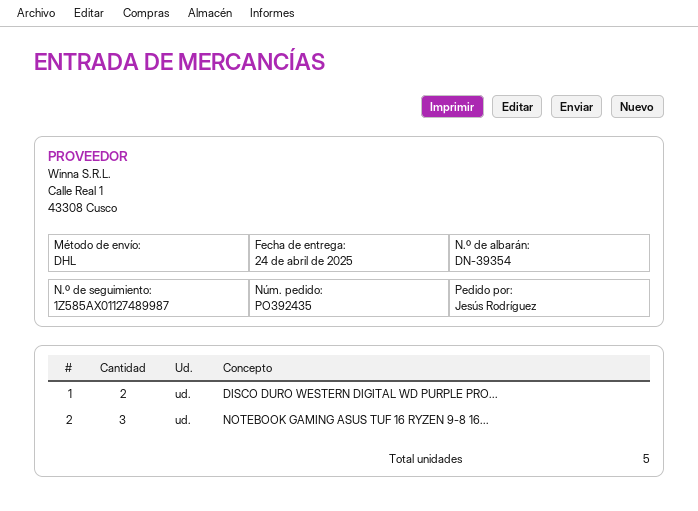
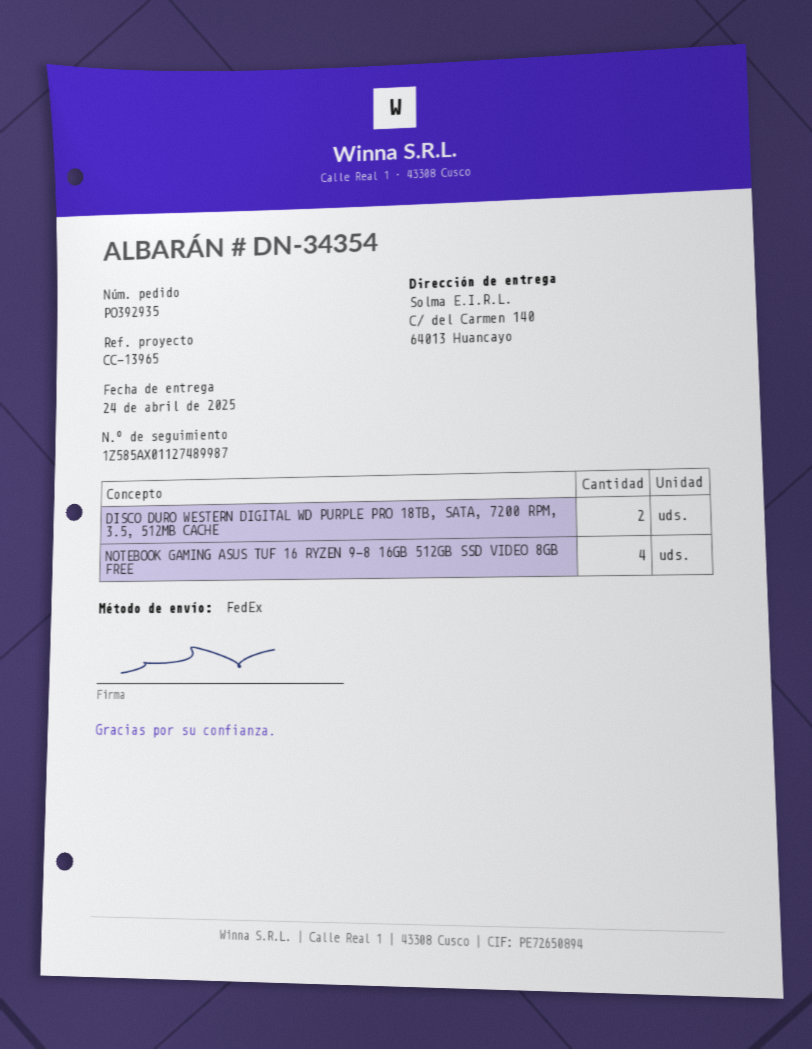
order number: PO392435 -> PO392935
delivery note number: DN-39354 -> DN-34354
shipping method: DHL -> FedEx
NOTEBOOK GAMING ASUS TUF 16 RYZEN 9-8 16...: 3 -> 4

